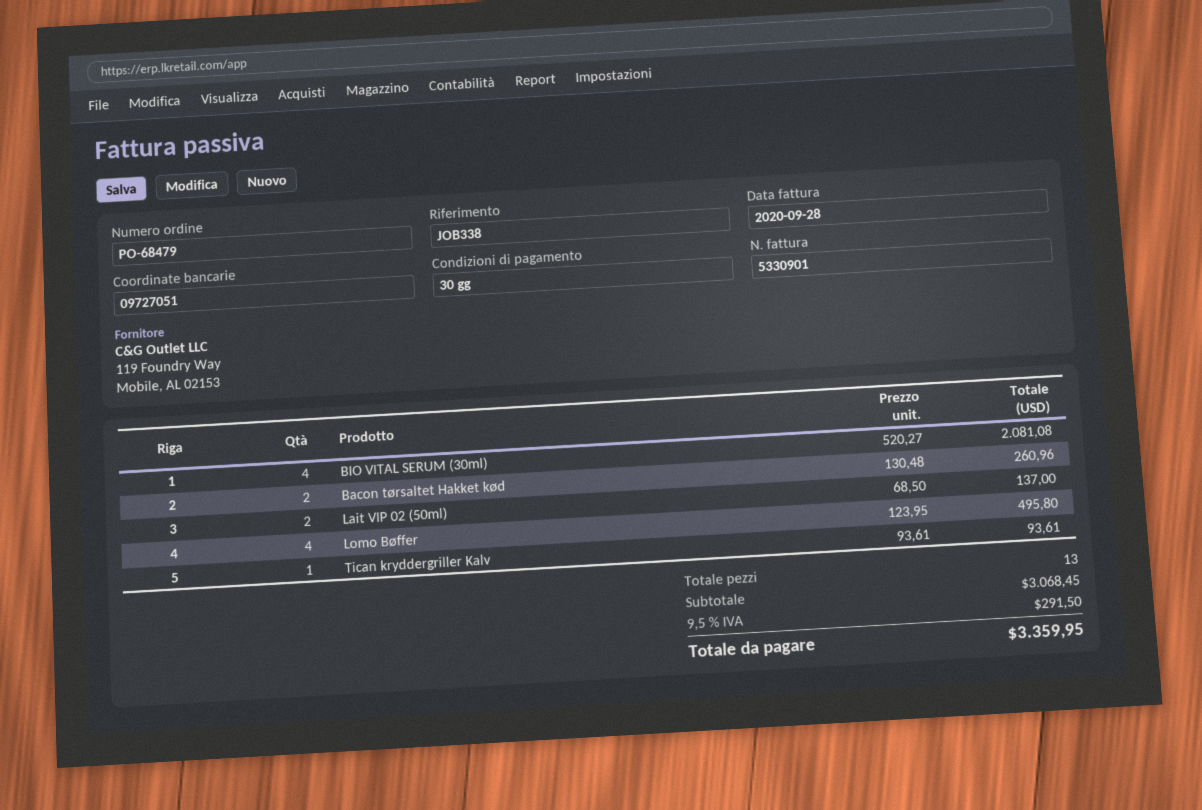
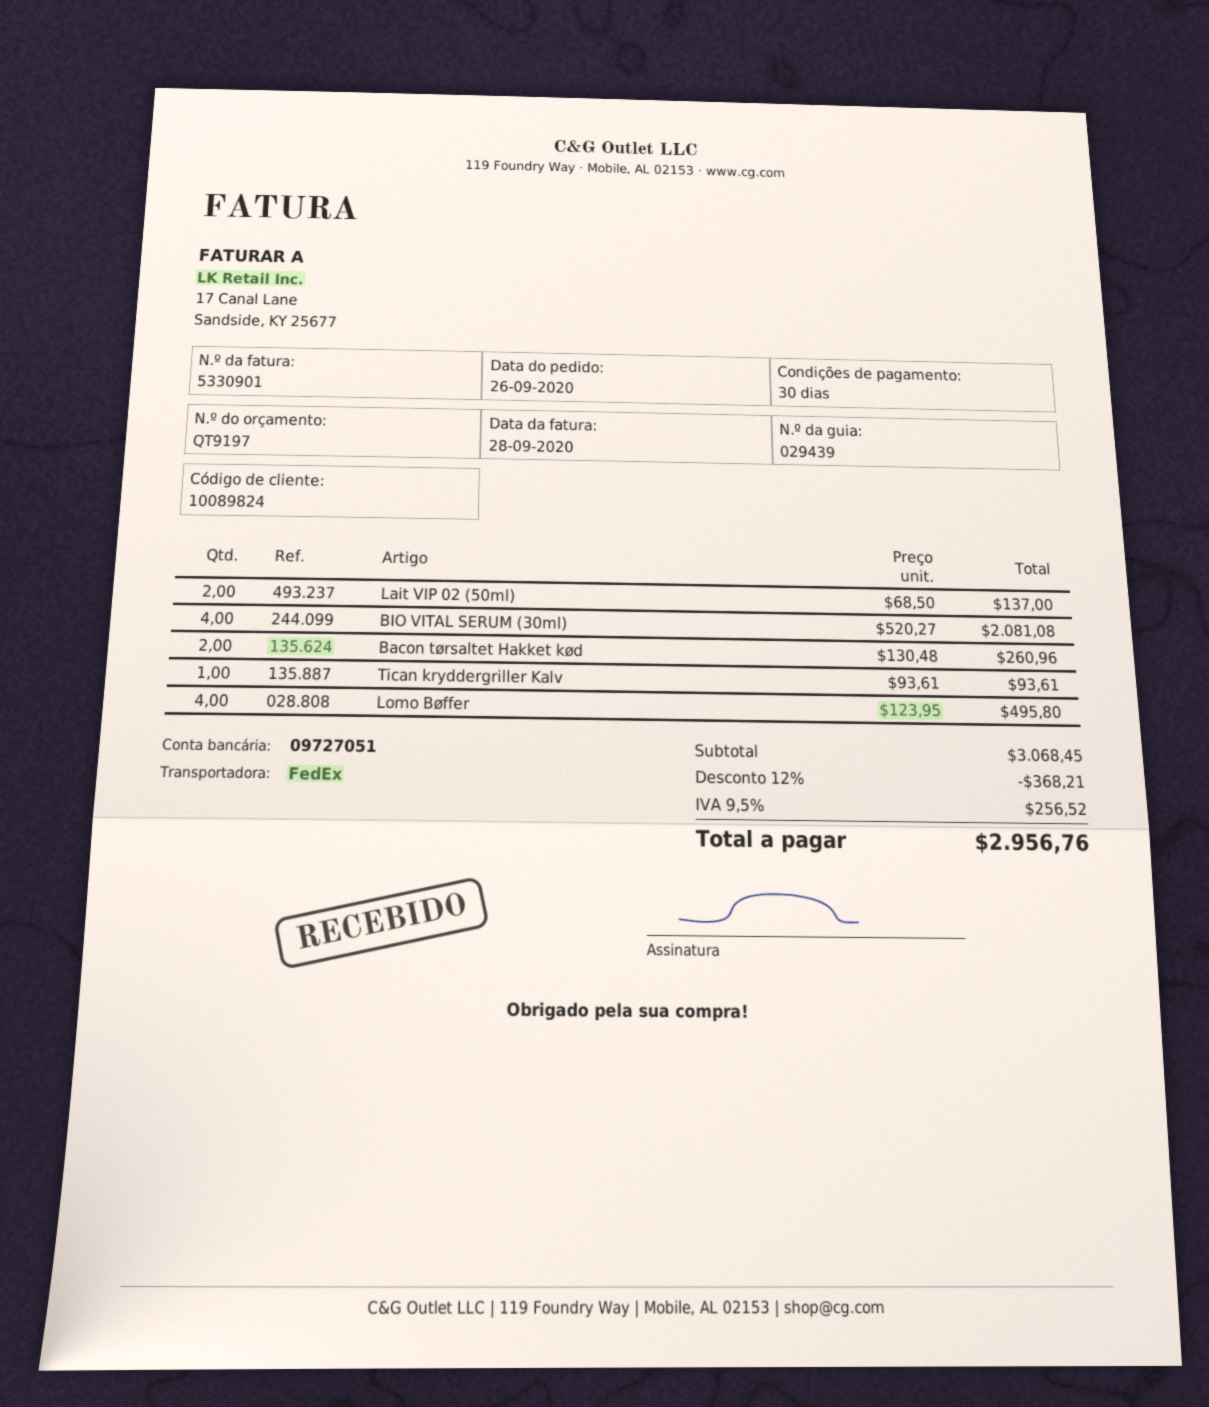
discount: none -> 12% = 368.21
tax: 9.5% = 291.50 -> 9.5% = 256.52
total: 3359.95 -> 2956.76

